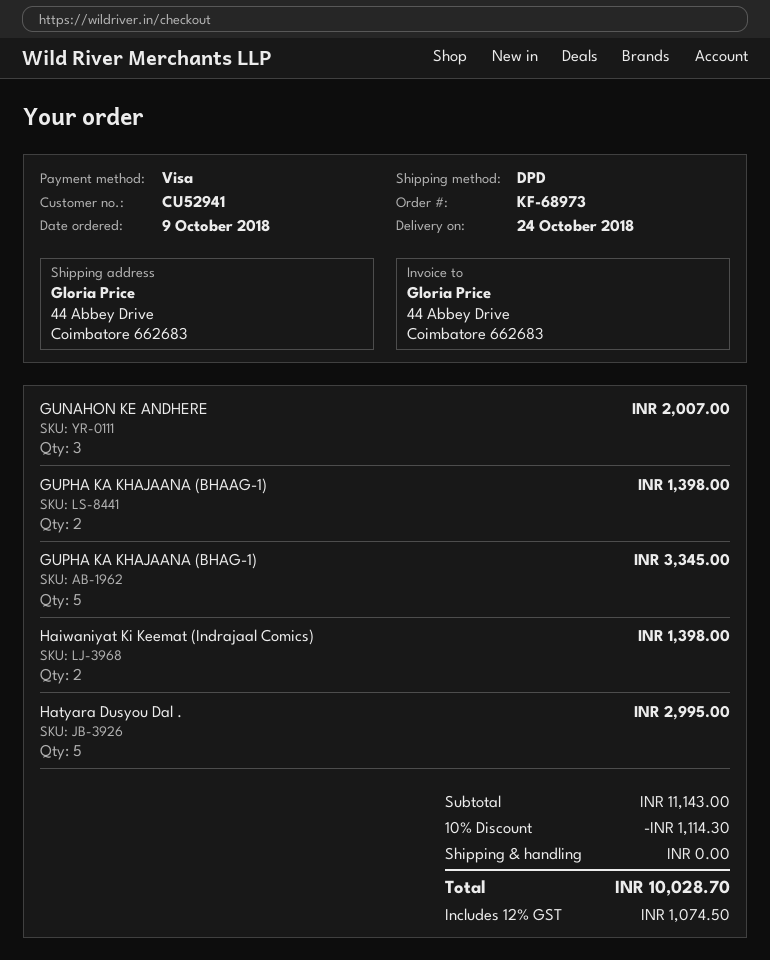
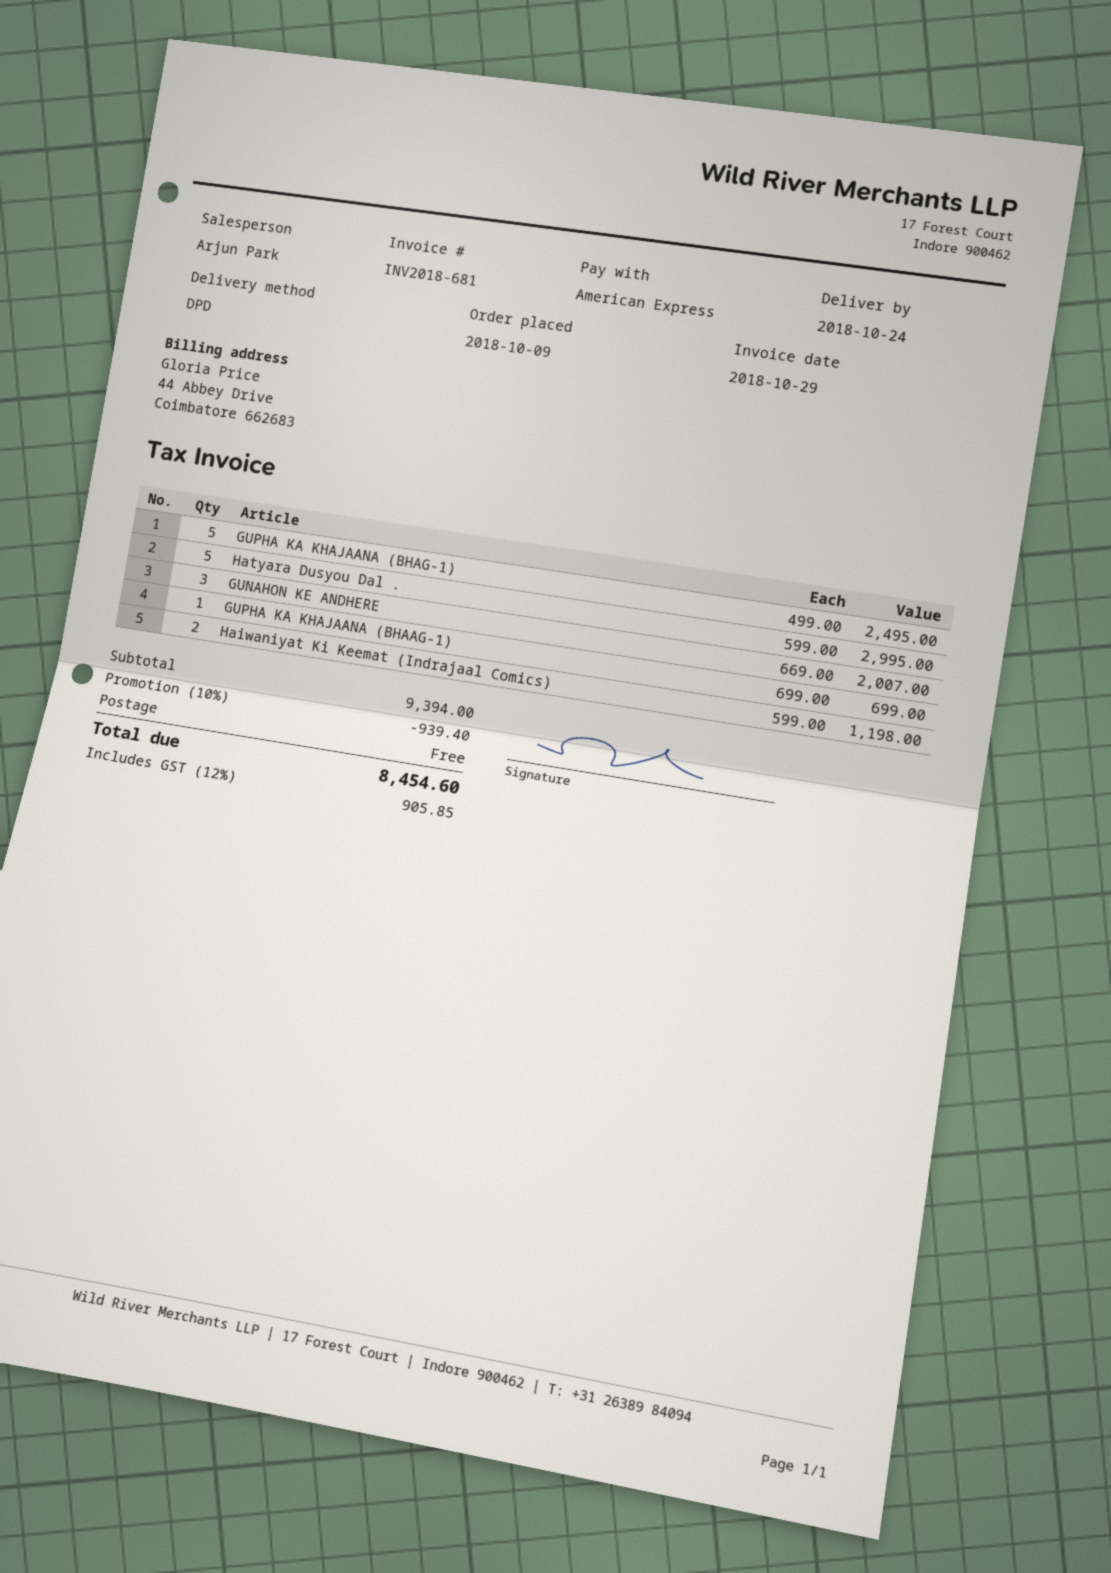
payment method: Visa -> American Express
GUPHA KA KHAJAANA (BHAAG-1): 2 for 1398.00 -> 1 for 699.00
GUPHA KA KHAJAANA (BHAG-1): 5 for 3345.00 -> 5 for 2495.00
Haiwaniyat Ki Keemat (Indrajaal Comics): 2 for 1398.00 -> 2 for 1198.00
subtotal: 11143.00 -> 9394.00
discount: 10% = 1114.30 -> 10% = 939.40
tax: 12% = 1074.50 -> 12% = 905.85
total: 10028.70 -> 8454.60

